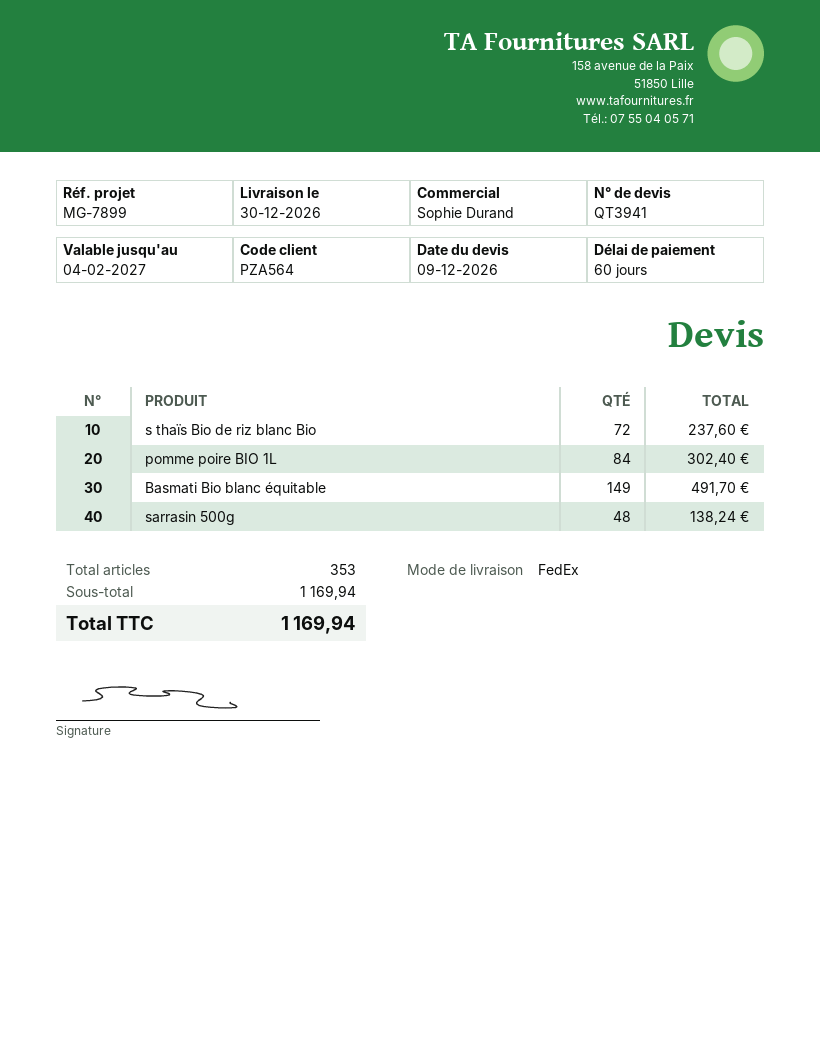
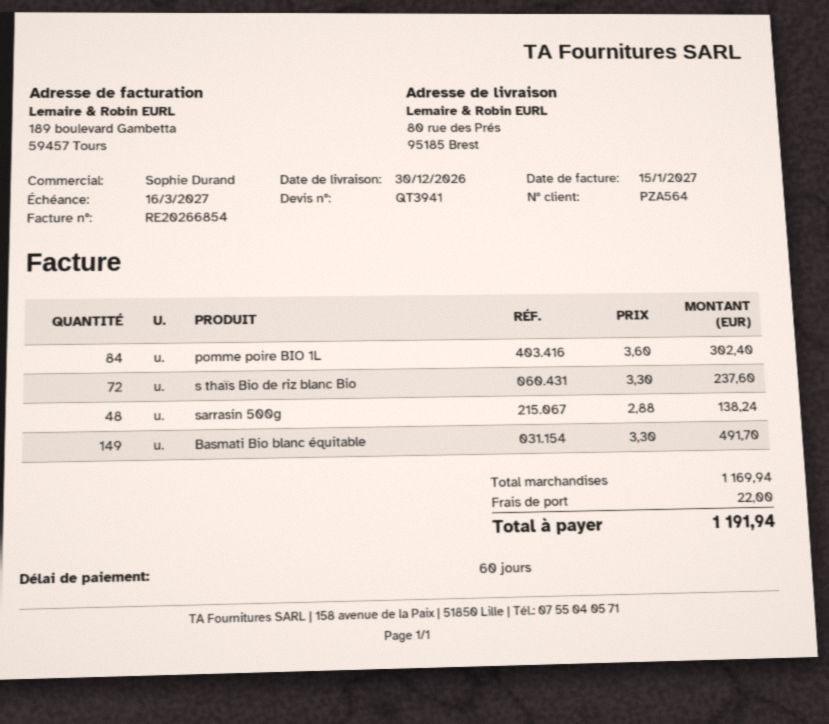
shipping: none -> 22.00
total: 1169.94 -> 1191.94

